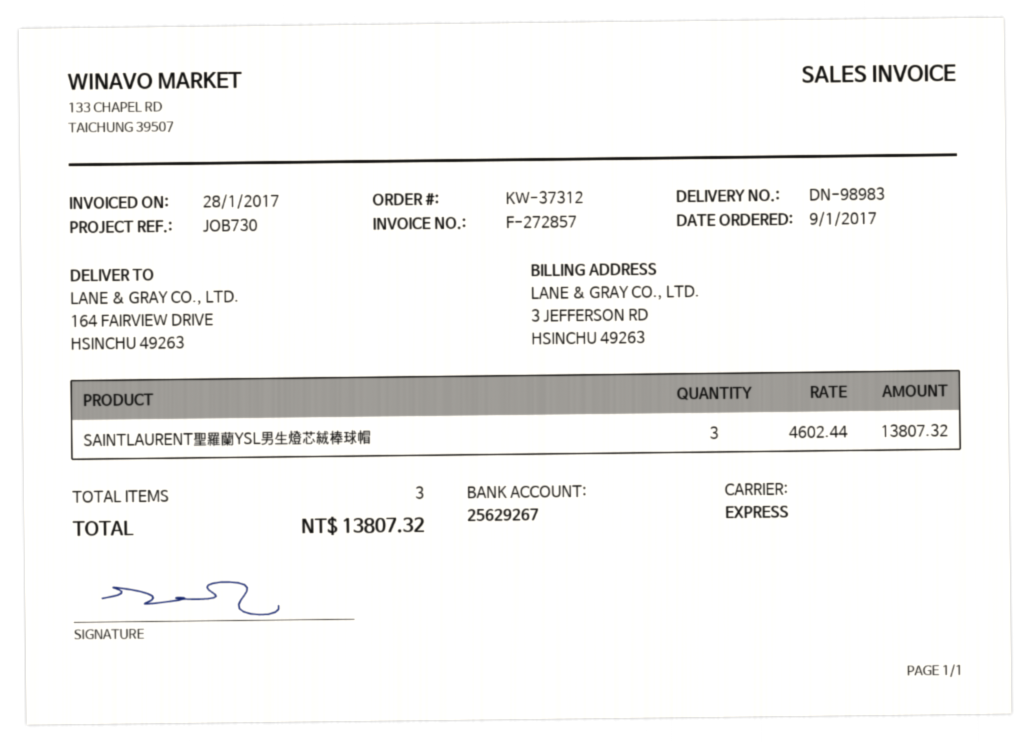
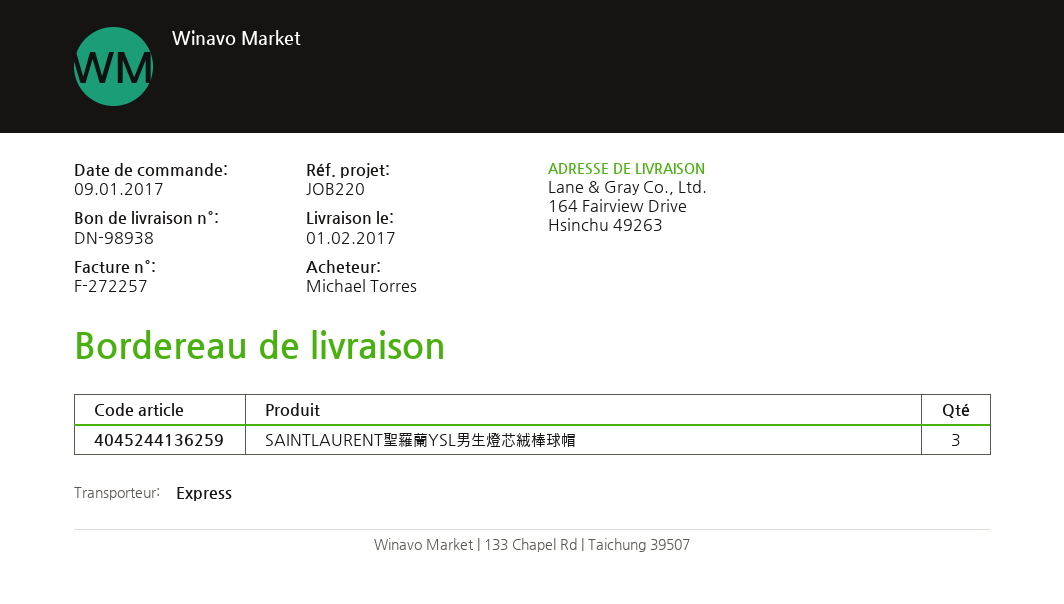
delivery note number: DN-98983 -> DN-98938
invoice number: F-272857 -> F-272257
reference: JOB730 -> JOB220

